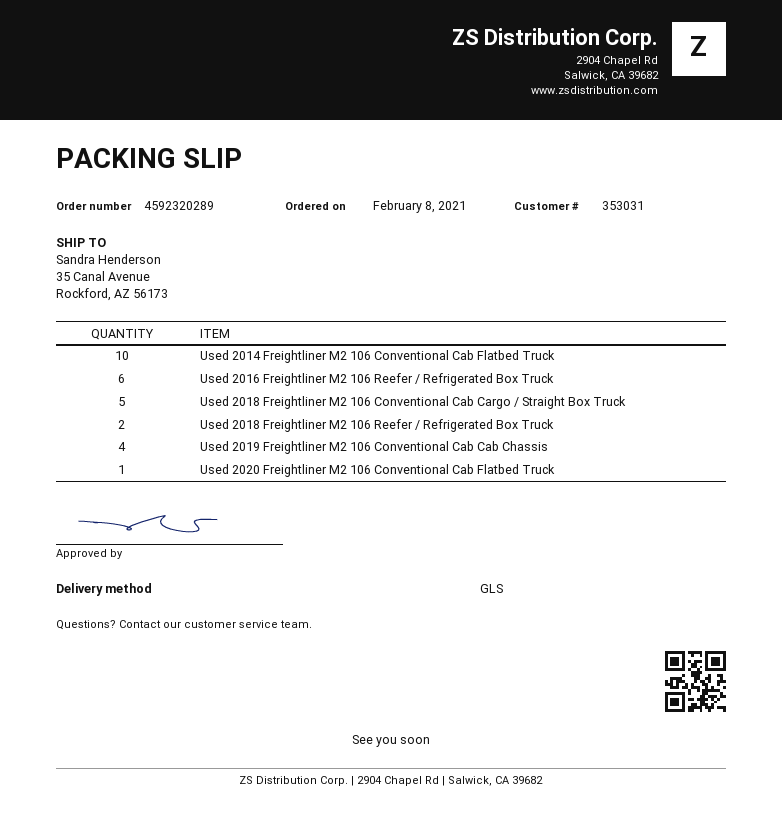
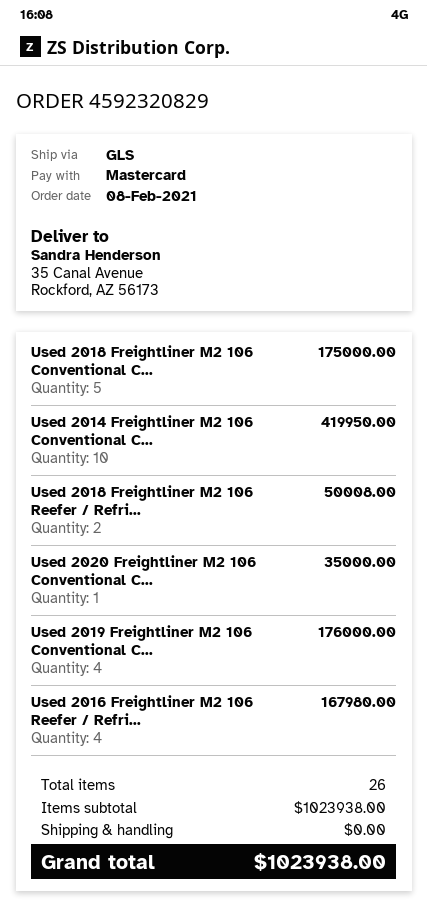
order number: 4592320289 -> 4592320829
Used 2016 Freightliner M2 106 Reefer / Refrigerated Box Truck: 6 -> 4

